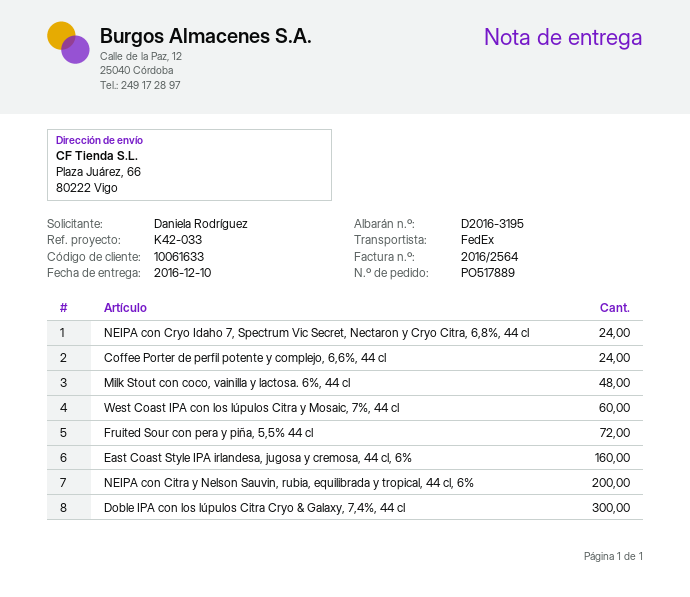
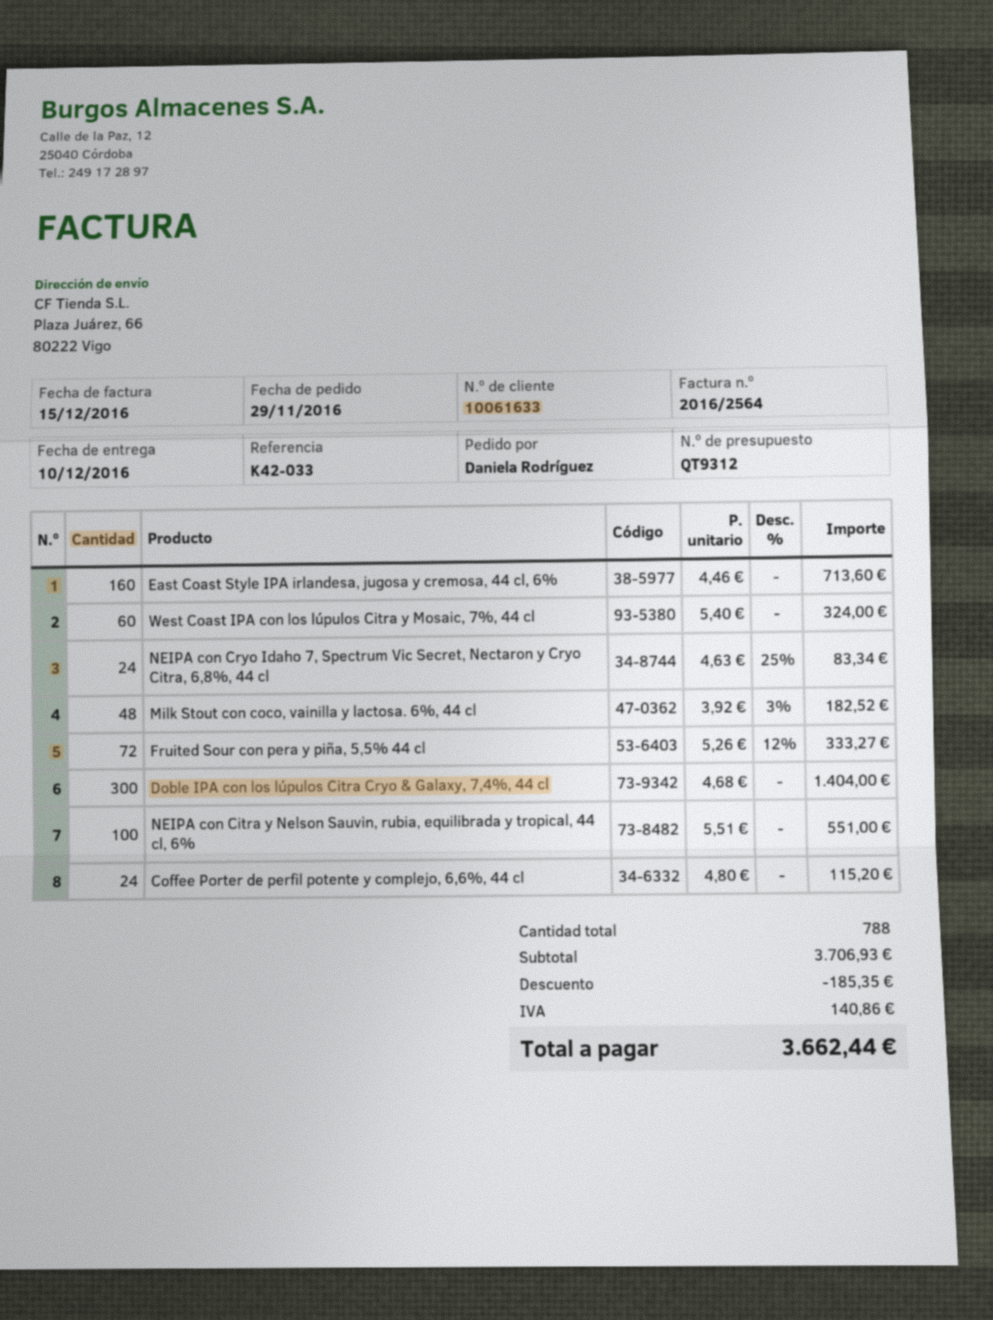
NEIPA con Citra y Nelson Sauvin, rubia, equilibrada y tropical, 44 cl, 6%: 200 -> 100

